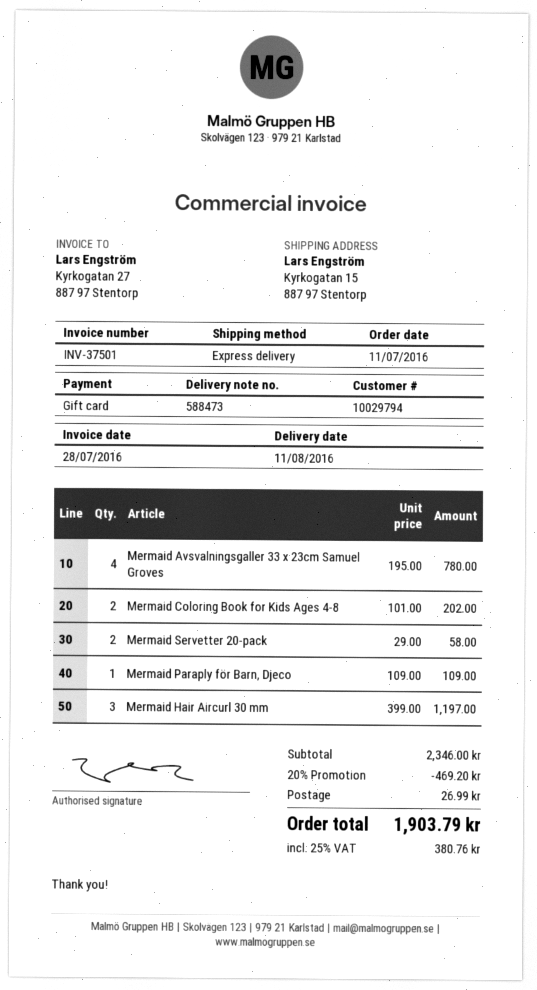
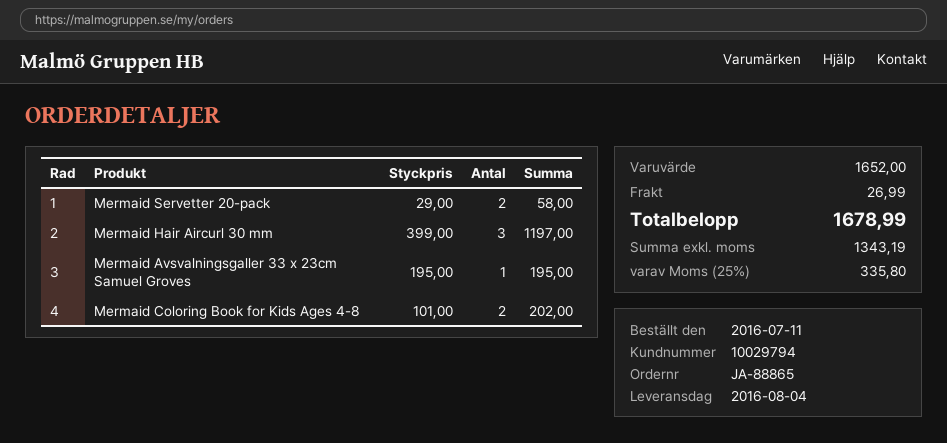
delivery date: 2016-08-11 -> 2016-08-04
Mermaid Avsvalningsgaller 33 x 23cm Samuel Groves: 4 x 195.00 = 780.00 -> 1 x 195.00 = 195.00
Mermaid Paraply för Barn, Djeco: 1 x 109.00 = 109.00 -> none
subtotal: 2346.00 -> 1652.00
discount: 20% = 469.20 -> none
tax: 25% = 380.76 -> 25% = 335.80
total: 1903.79 -> 1678.99

